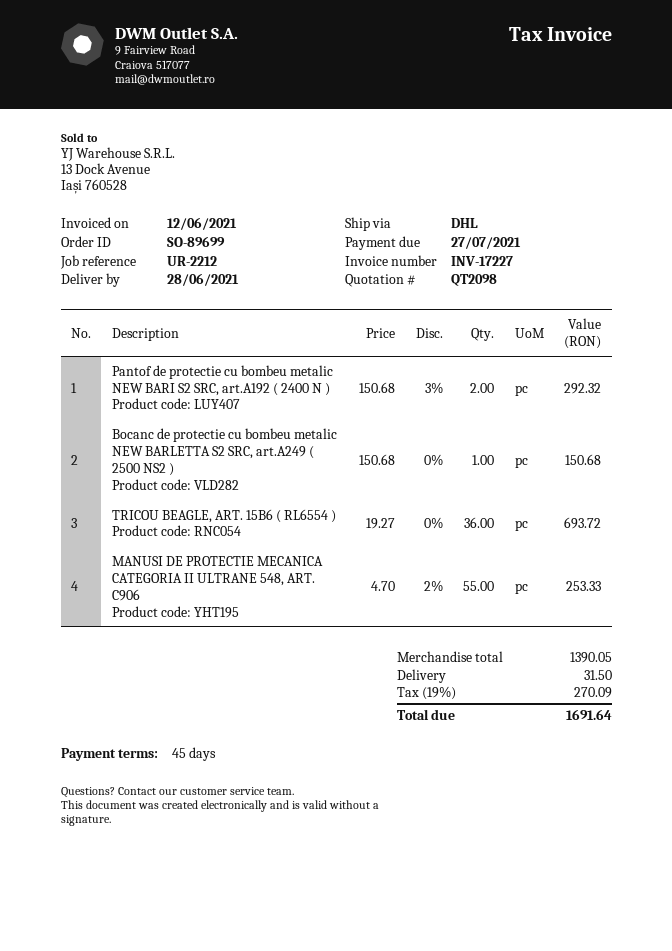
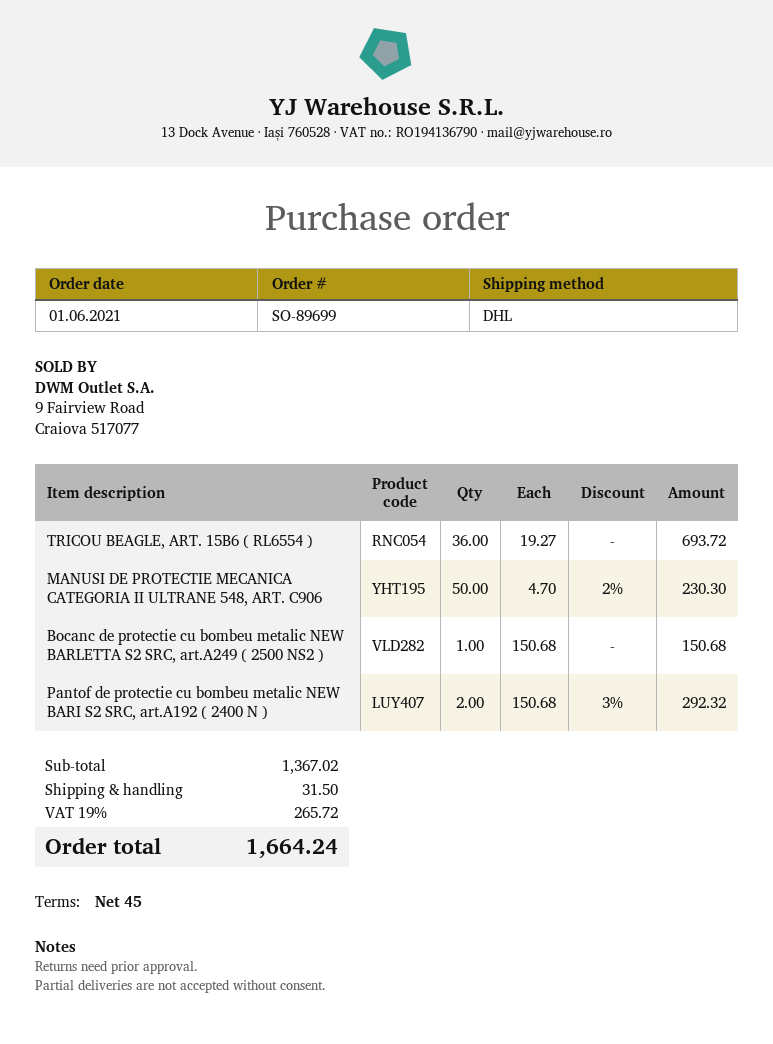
MANUSI DE PROTECTIE MECANICA CATEGORIA II ULTRANE 548, ART. C906: 55 x 4.70 - 2% = 253.33 -> 50 x 4.70 - 2% = 230.30
subtotal: 1390.05 -> 1367.02
tax: 19% = 270.09 -> 19% = 265.72
total: 1691.64 -> 1664.24

